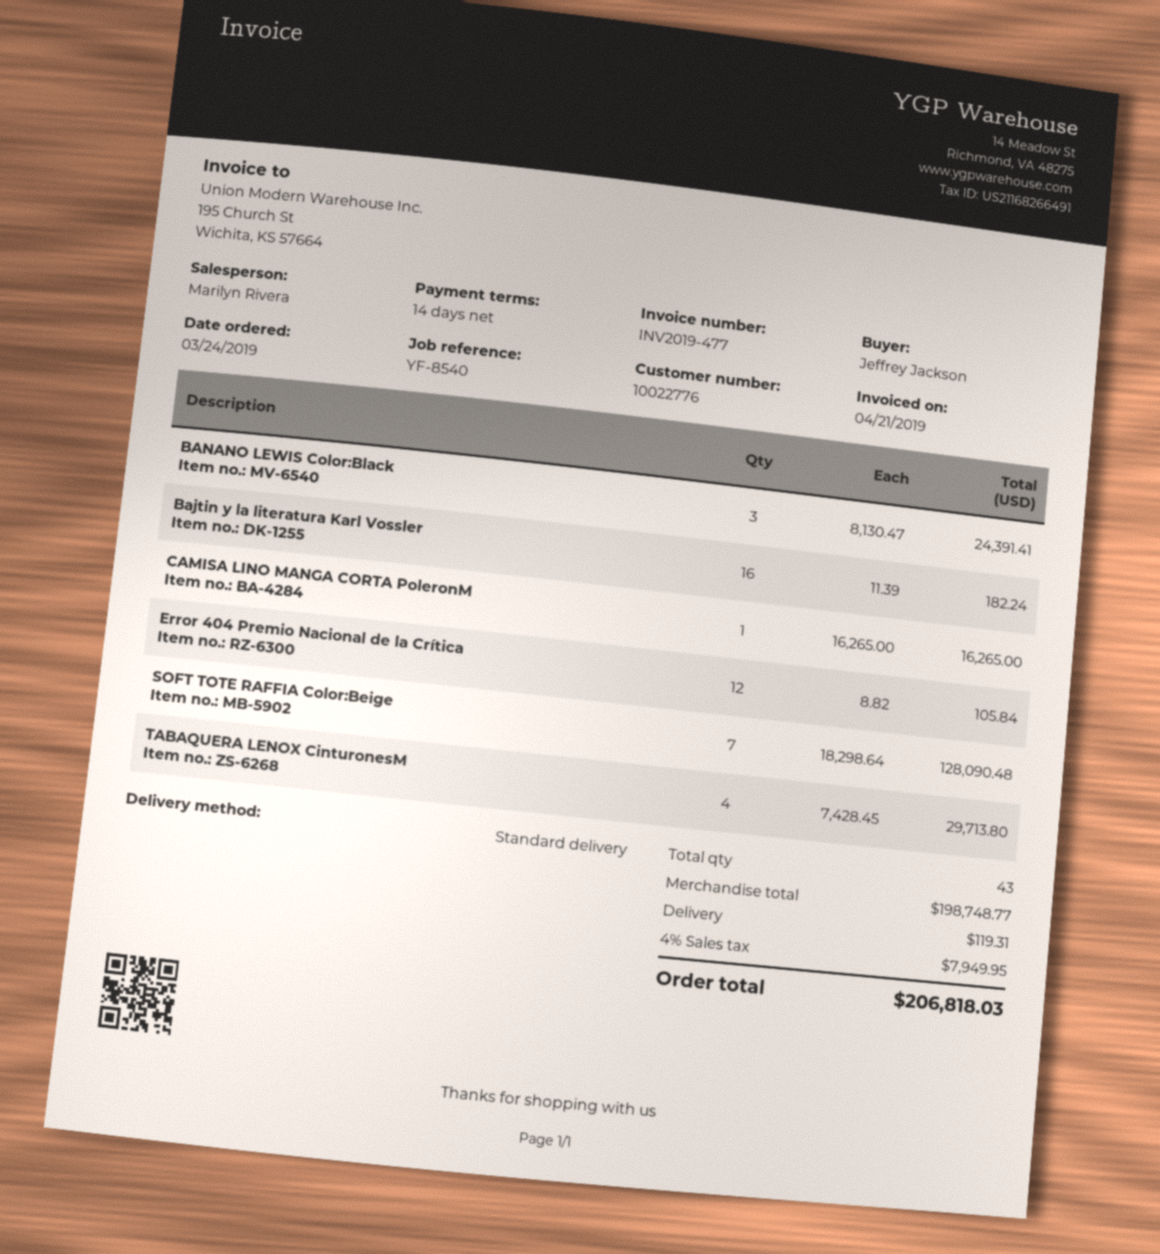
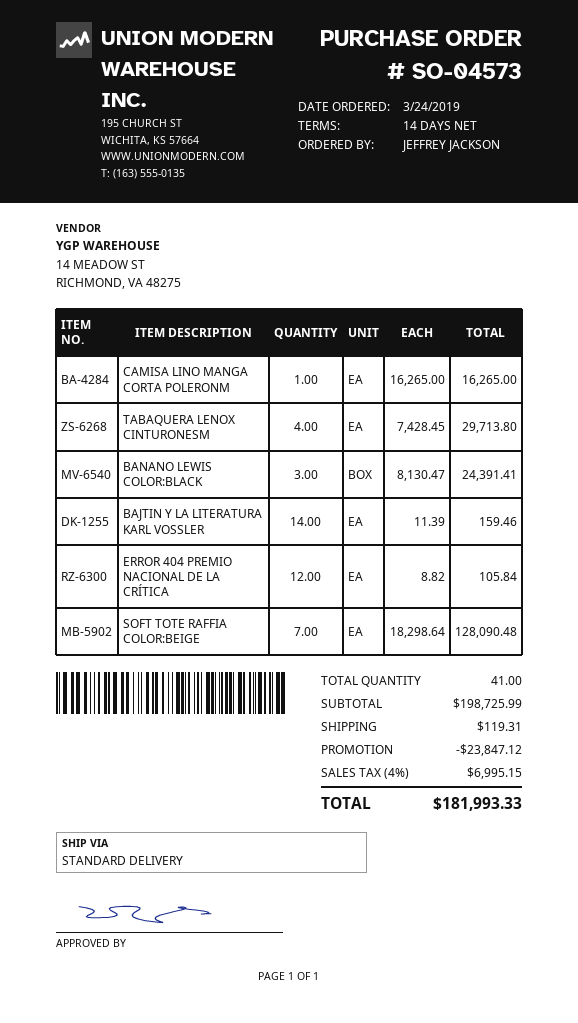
Bajtin y la literatura Karl Vossler: 16 x 11.39 = 182.24 -> 14 x 11.39 = 159.46
total quantity: 43 -> 41
subtotal: 198748.77 -> 198725.99
discount: none -> 23847.12
tax: 4% = 7949.95 -> 4% = 6995.15
total: 206818.03 -> 181993.33

